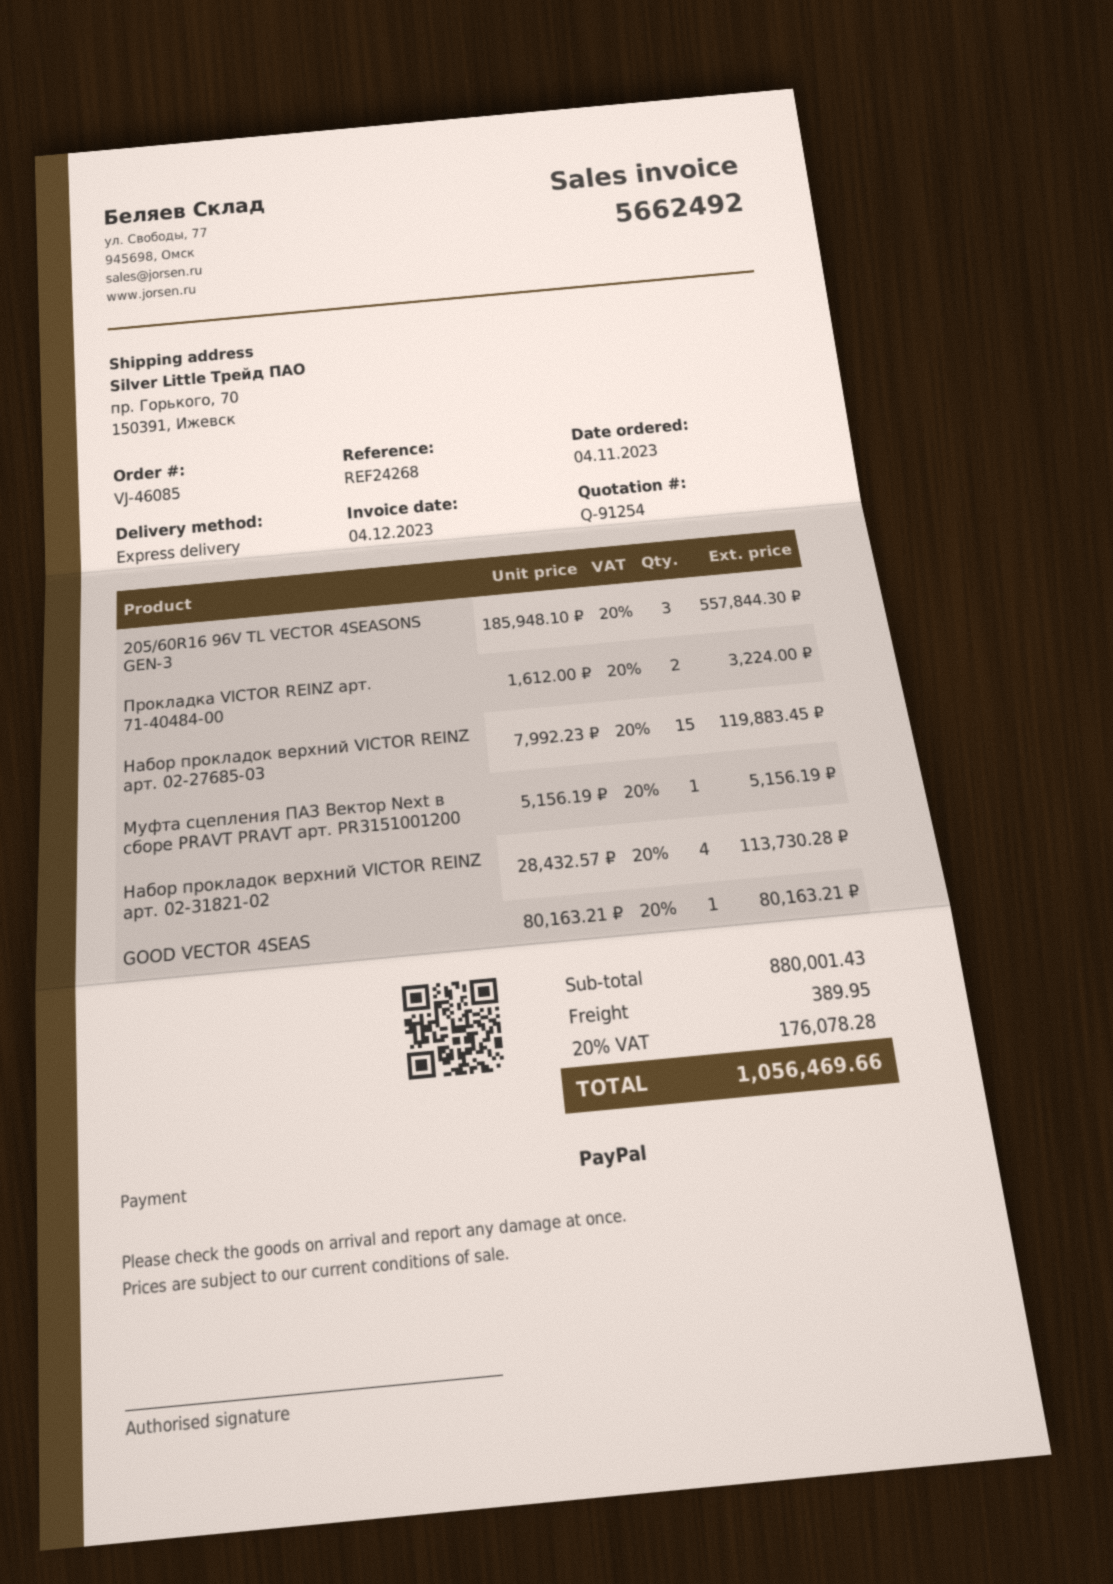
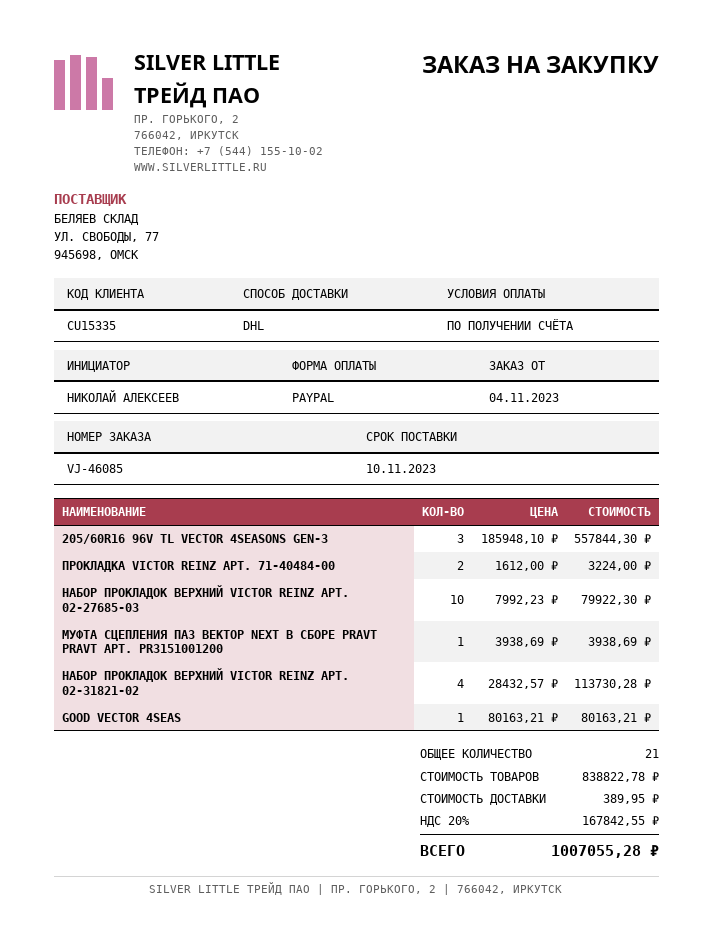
shipping method: express -> DHL
Набор прокладок верхний VICTOR REINZ арт. 02-27685-03: 15 x 7992.23 = 119883.45 -> 10 x 7992.23 = 79922.30
Муфта сцепления ПАЗ Вектор Next в сборе PRAVT PRAVT арт. PR3151001200: 1 x 5156.19 = 5156.19 -> 1 x 3938.69 = 3938.69
subtotal: 880001.43 -> 838822.78
tax: 20% = 176078.28 -> 20% = 167842.55
total: 1056469.66 -> 1007055.28

